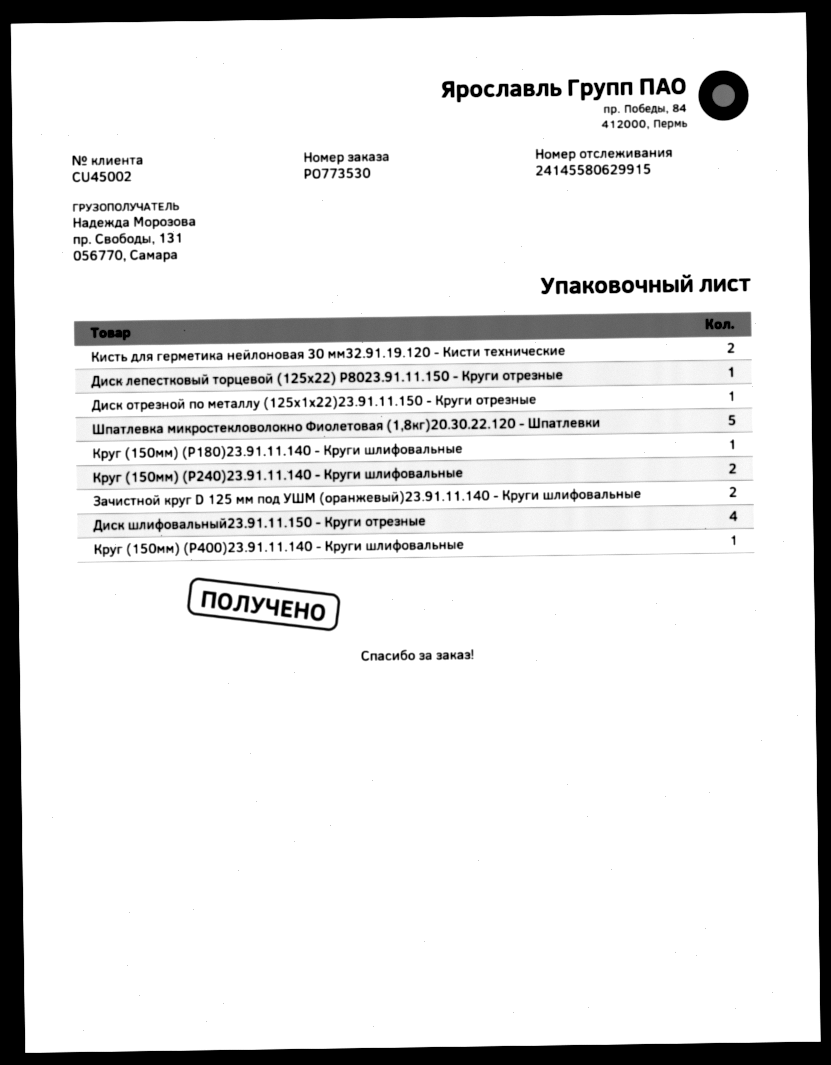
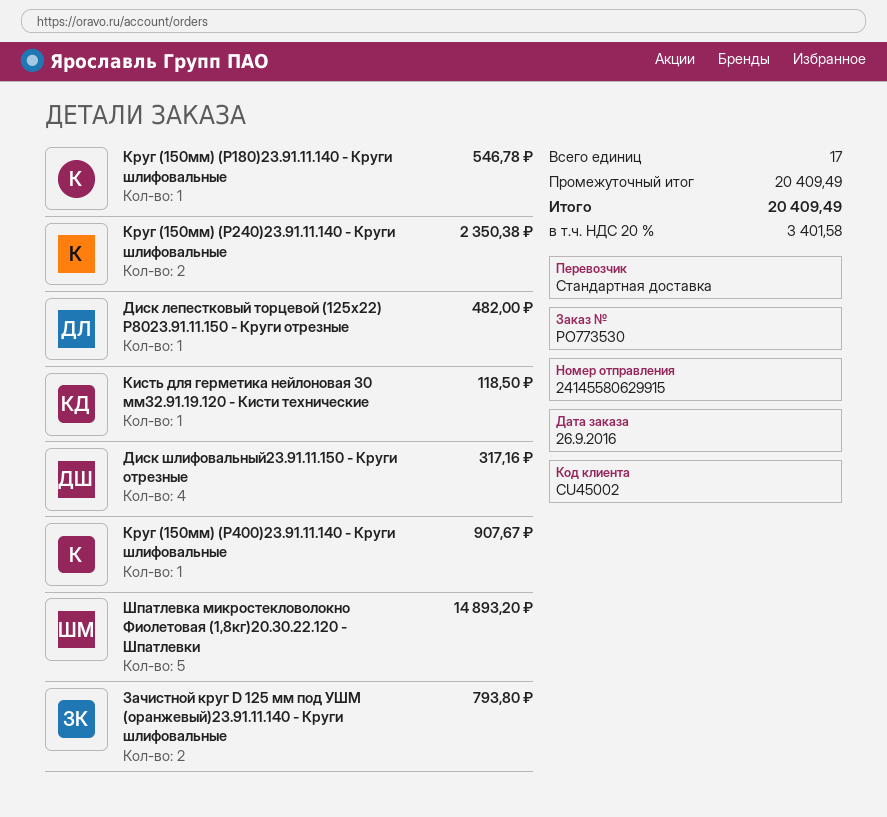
Кисть для герметика нейлоновая 30 мм32.91.19.120 - Кисти технические: 2 -> 1
Диск отрезной по металлу (125х1х22)23.91.11.150 - Круги отрезные: 1 -> none

